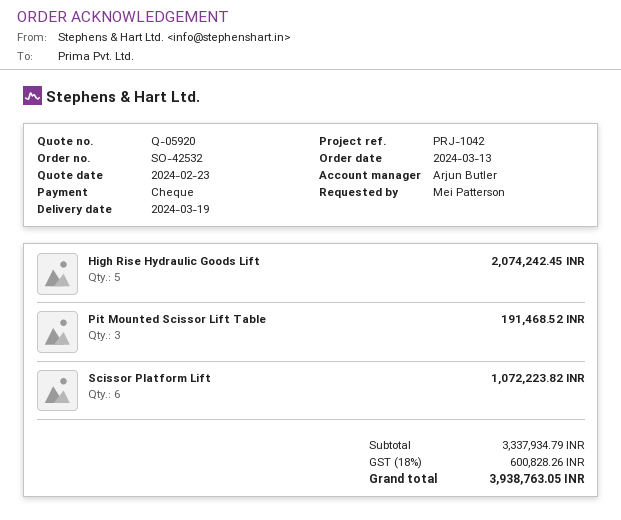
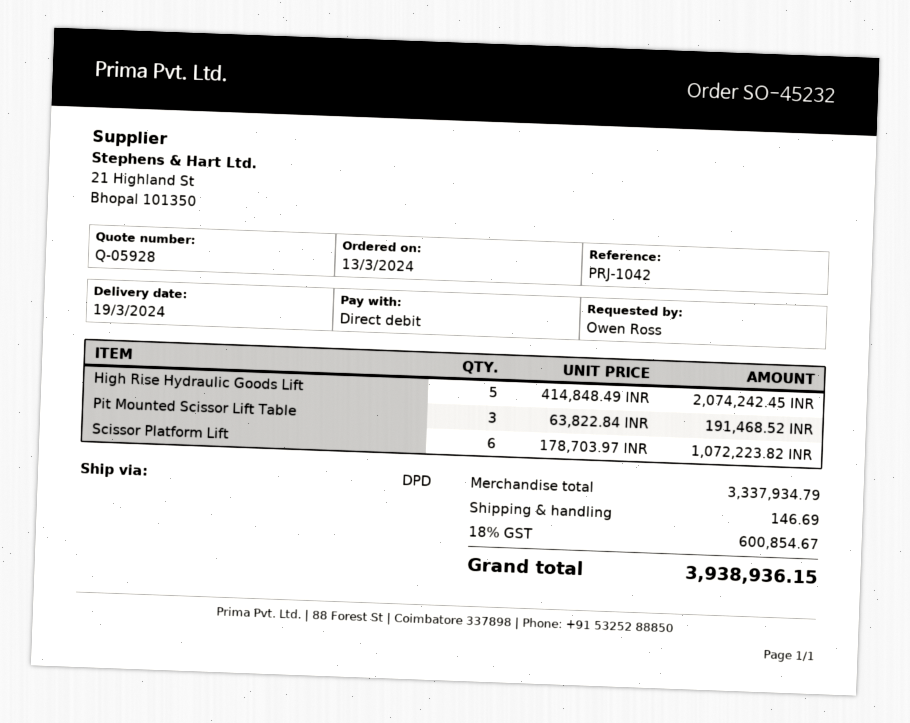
quote number: Q-05920 -> Q-05928
order number: SO-42532 -> SO-45232
ordered by: Mei Patterson -> Owen Ross
payment method: cheque -> direct debit
shipping: none -> 146.69
tax: 18% = 600828.26 -> 18% = 600854.67
total: 3938763.05 -> 3938936.15

